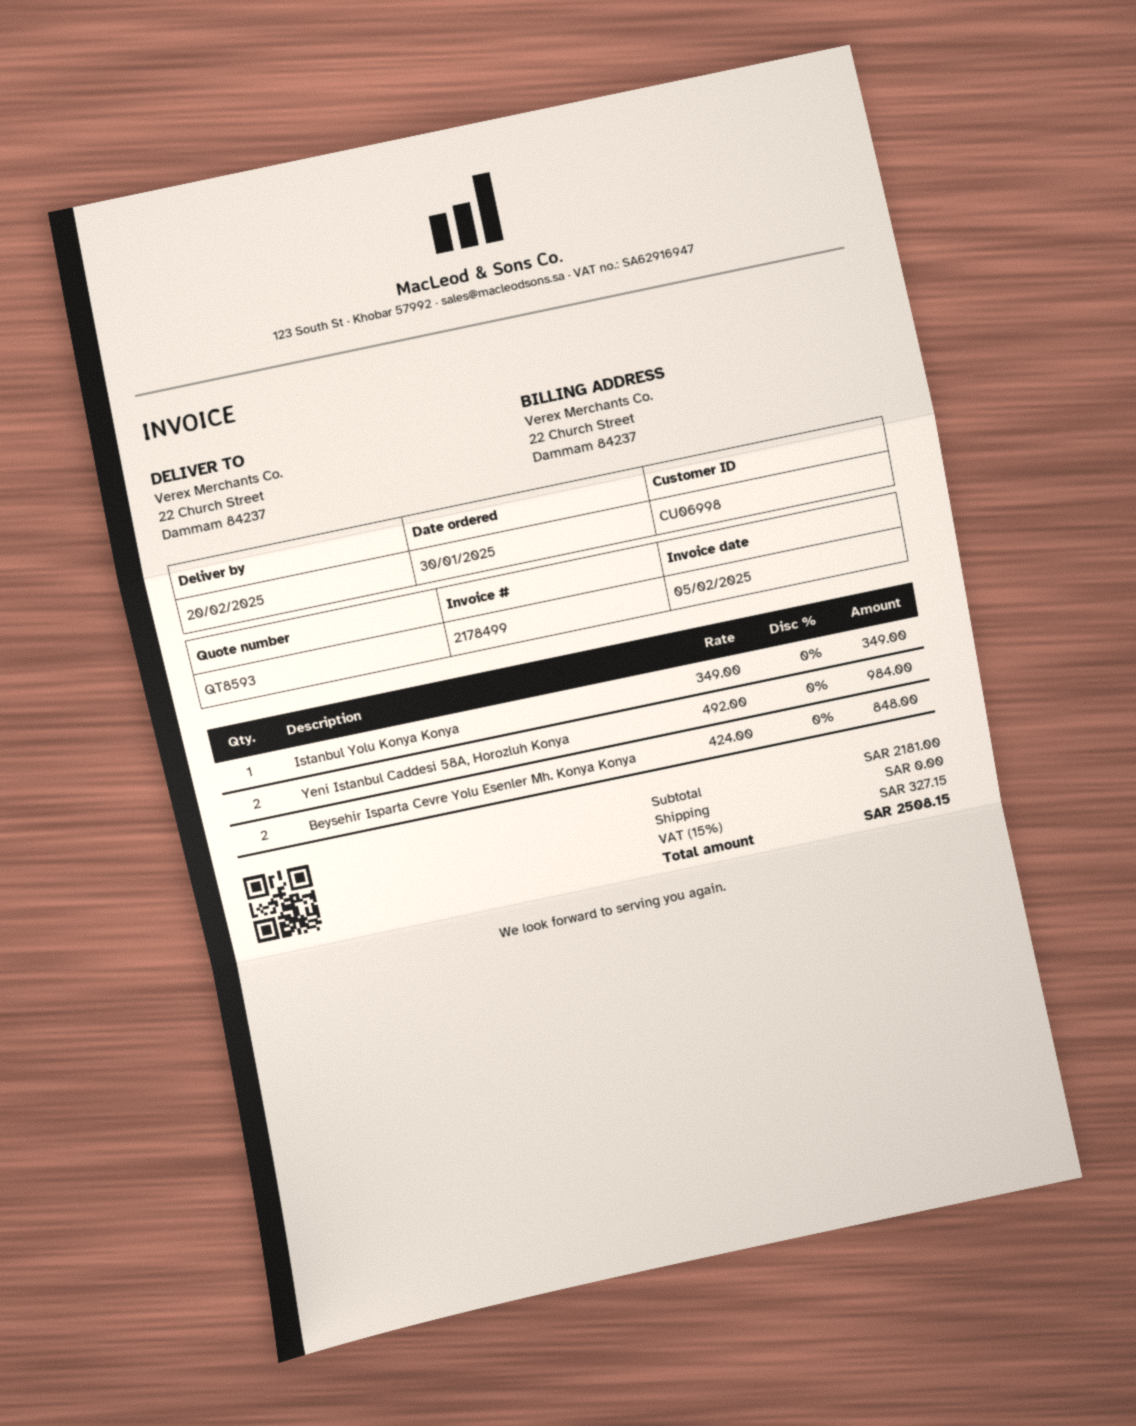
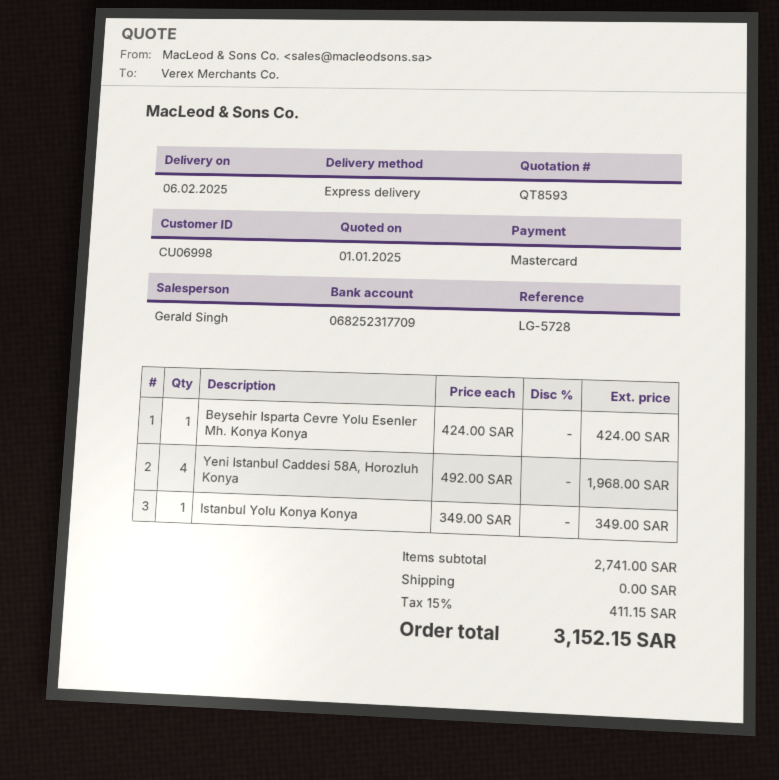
delivery date: 2025-02-20 -> 2025-02-06
Yeni Istanbul Caddesi 58A, Horozluh Konya: 2 x 492.00 = 984.00 -> 4 x 492.00 = 1968.00
Beysehir Isparta Cevre Yolu Esenler Mh. Konya Konya: 2 x 424.00 = 848.00 -> 1 x 424.00 = 424.00
subtotal: 2181.00 -> 2741.00
tax: 15% = 327.15 -> 15% = 411.15
total: 2508.15 -> 3152.15

